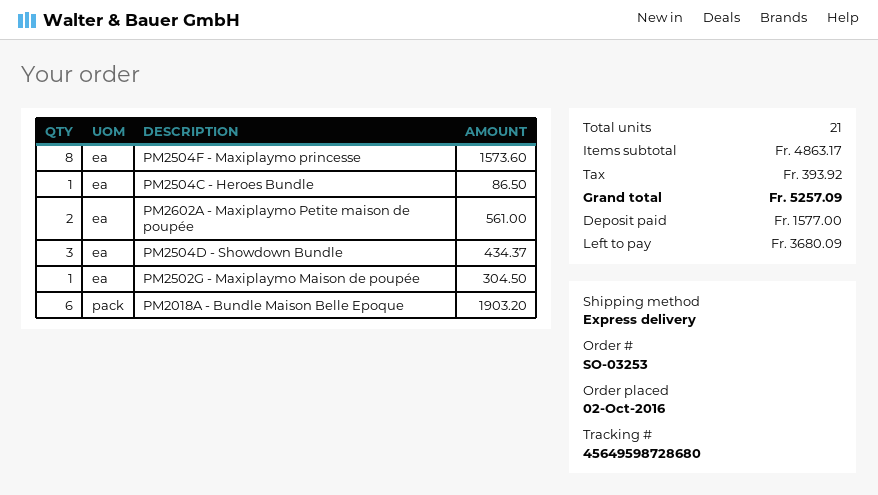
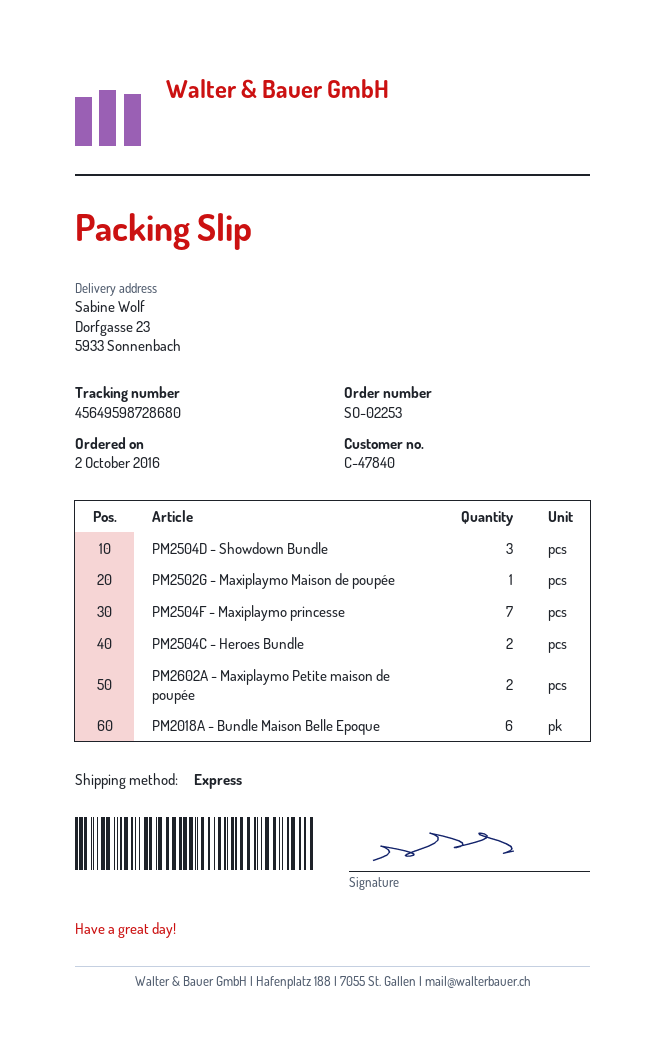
order number: SO-03253 -> SO-02253
PM2504F - Maxiplaymo princesse: 8 -> 7
PM2504C - Heroes Bundle: 1 -> 2

